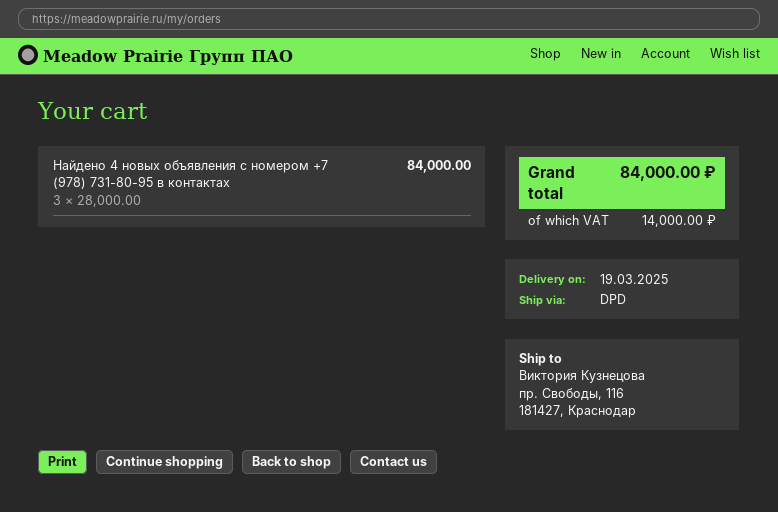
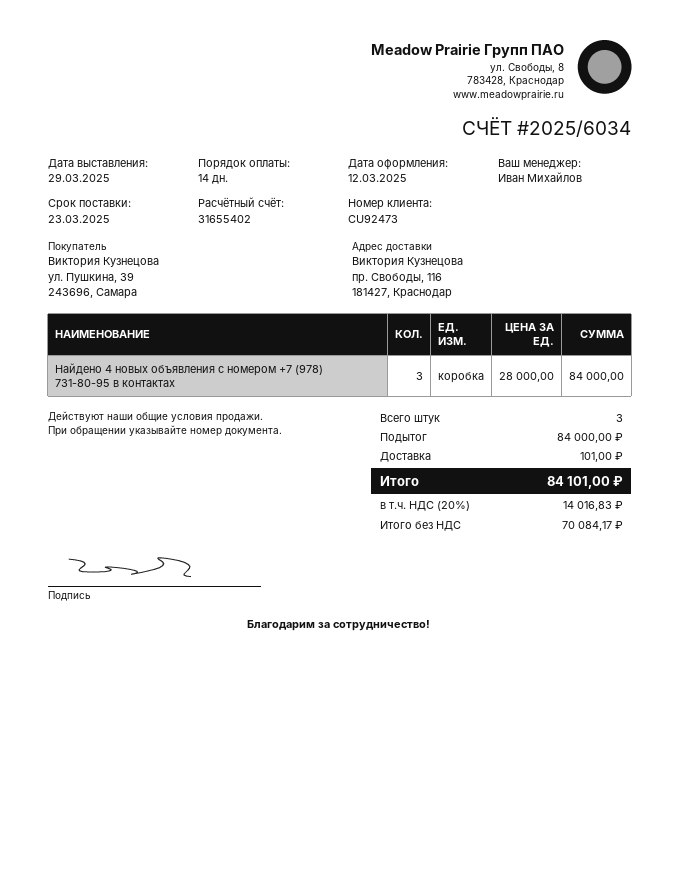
delivery date: 2025-03-19 -> 2025-03-23
shipping: none -> 101.00
tax: 14000.00 -> 14016.83
total: 84000.00 -> 84101.00

